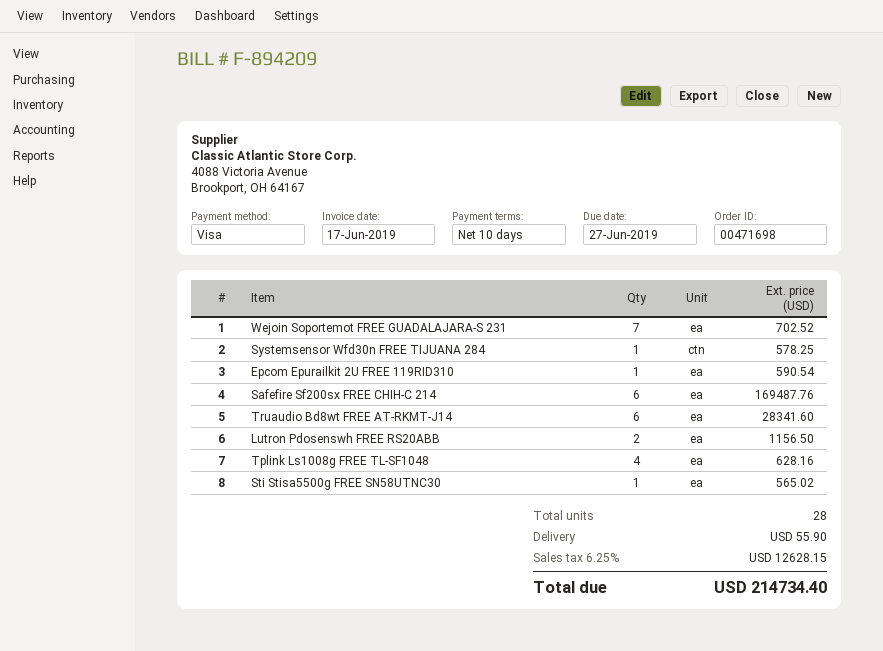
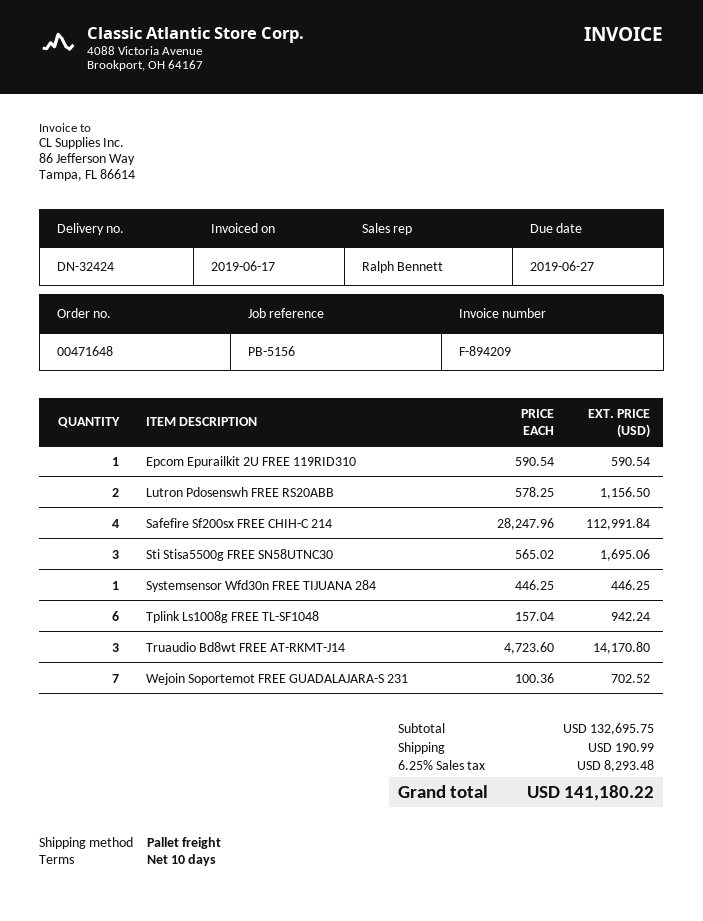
order number: 00471698 -> 00471648
Systemsensor Wfd30n FREE TIJUANA 284: 1 for 578.25 -> 1 for 446.25
Safefire Sf200sx FREE CHIH-C 214: 6 for 169487.76 -> 4 for 112991.84
Truaudio Bd8wt FREE AT-RKMT-J14: 6 for 28341.60 -> 3 for 14170.80
Tplink Ls1008g FREE TL-SF1048: 4 for 628.16 -> 6 for 942.24
Sti Stisa5500g FREE SN58UTNC30: 1 for 565.02 -> 3 for 1695.06
shipping: 55.90 -> 190.99
tax: 6.25% = 12628.15 -> 6.25% = 8293.48
total: 214734.40 -> 141180.22

